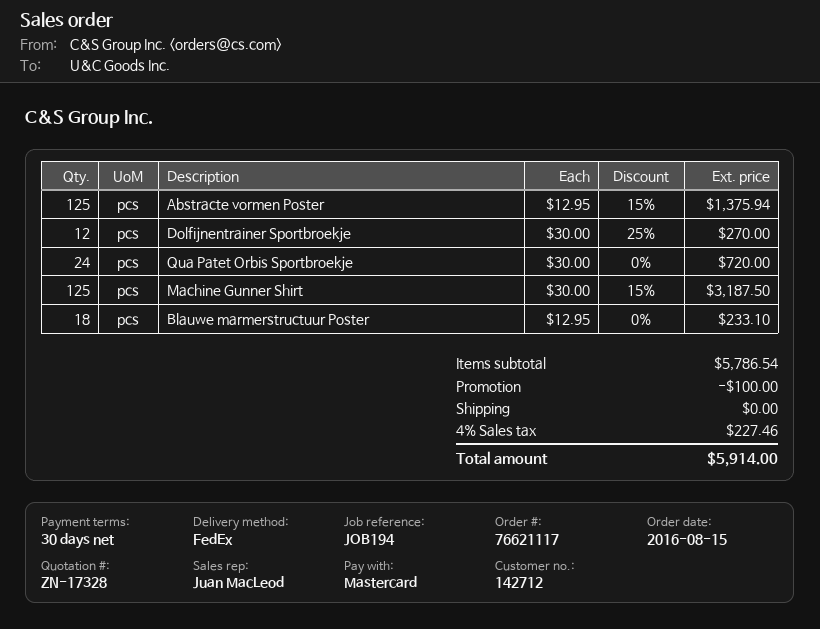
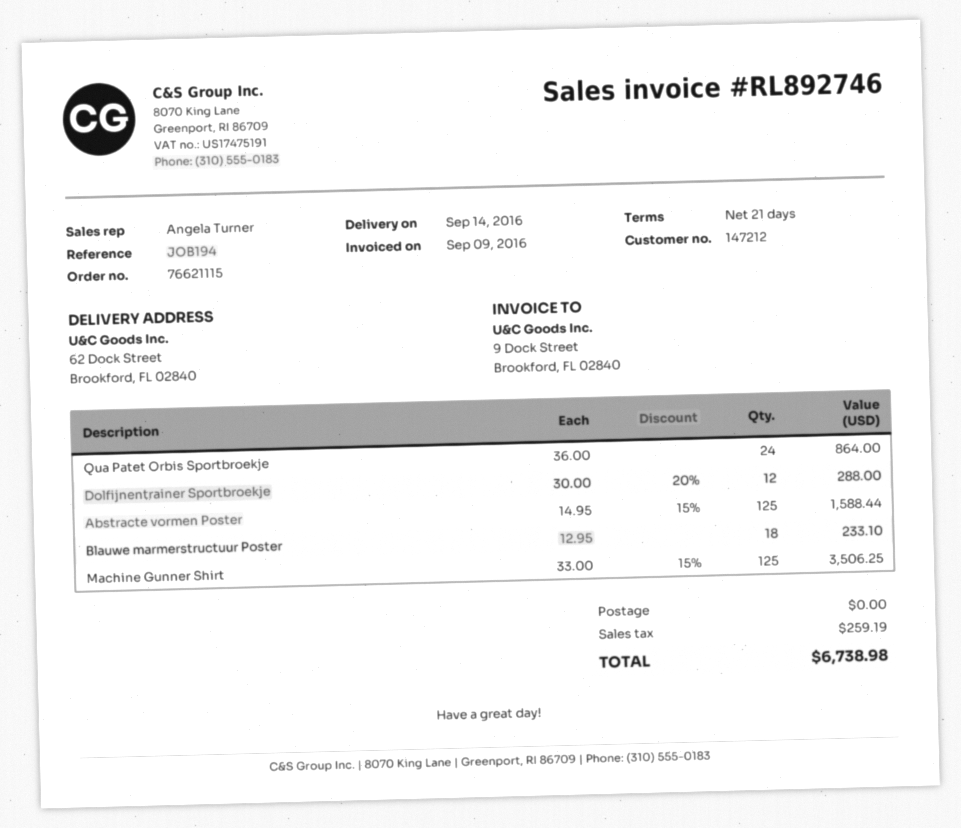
order number: 76621117 -> 76621115
payment terms: 30 days -> 21 days
customer number: 142712 -> 147212
sales rep: Juan MacLeod -> Angela Turner
Abstracte vormen Poster: 125 x 12.95 - 15% = 1375.94 -> 125 x 14.95 - 15% = 1588.44
Dolfijnentrainer Sportbroekje: 12 x 30.00 - 25% = 270.00 -> 12 x 30.00 - 20% = 288.00
Qua Patet Orbis Sportbroekje: 24 x 30.00 = 720.00 -> 24 x 36.00 = 864.00
Machine Gunner Shirt: 125 x 30.00 - 15% = 3187.50 -> 125 x 33.00 - 15% = 3506.25
discount: 100.00 -> none
tax: 227.46 -> 259.19
total: 5914.00 -> 6738.98

